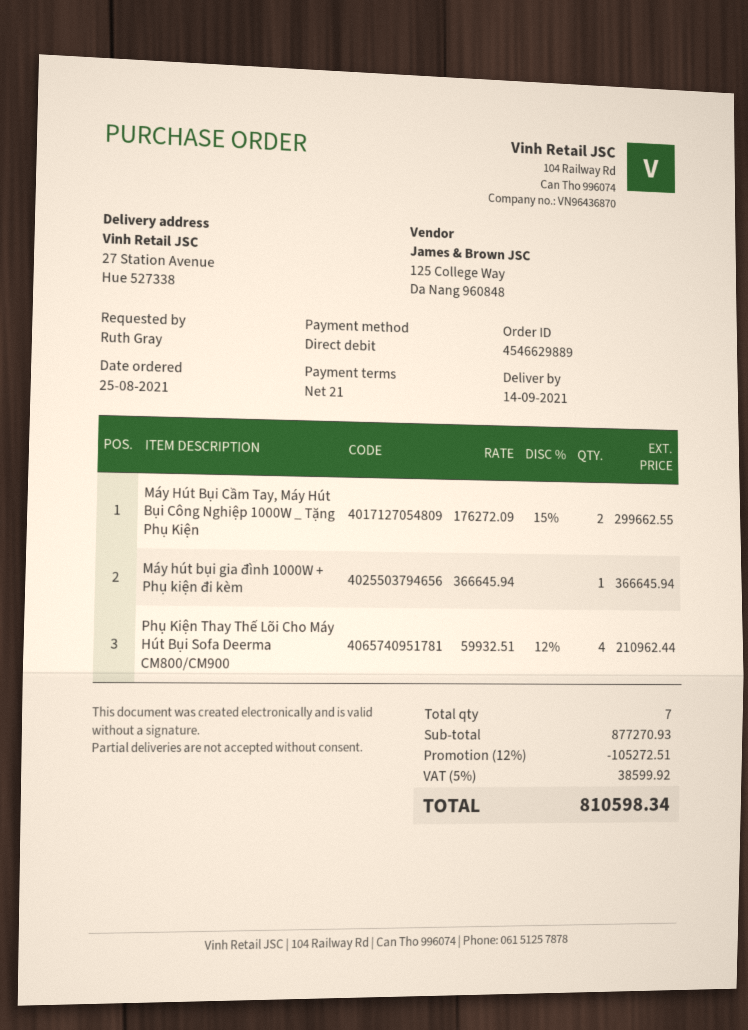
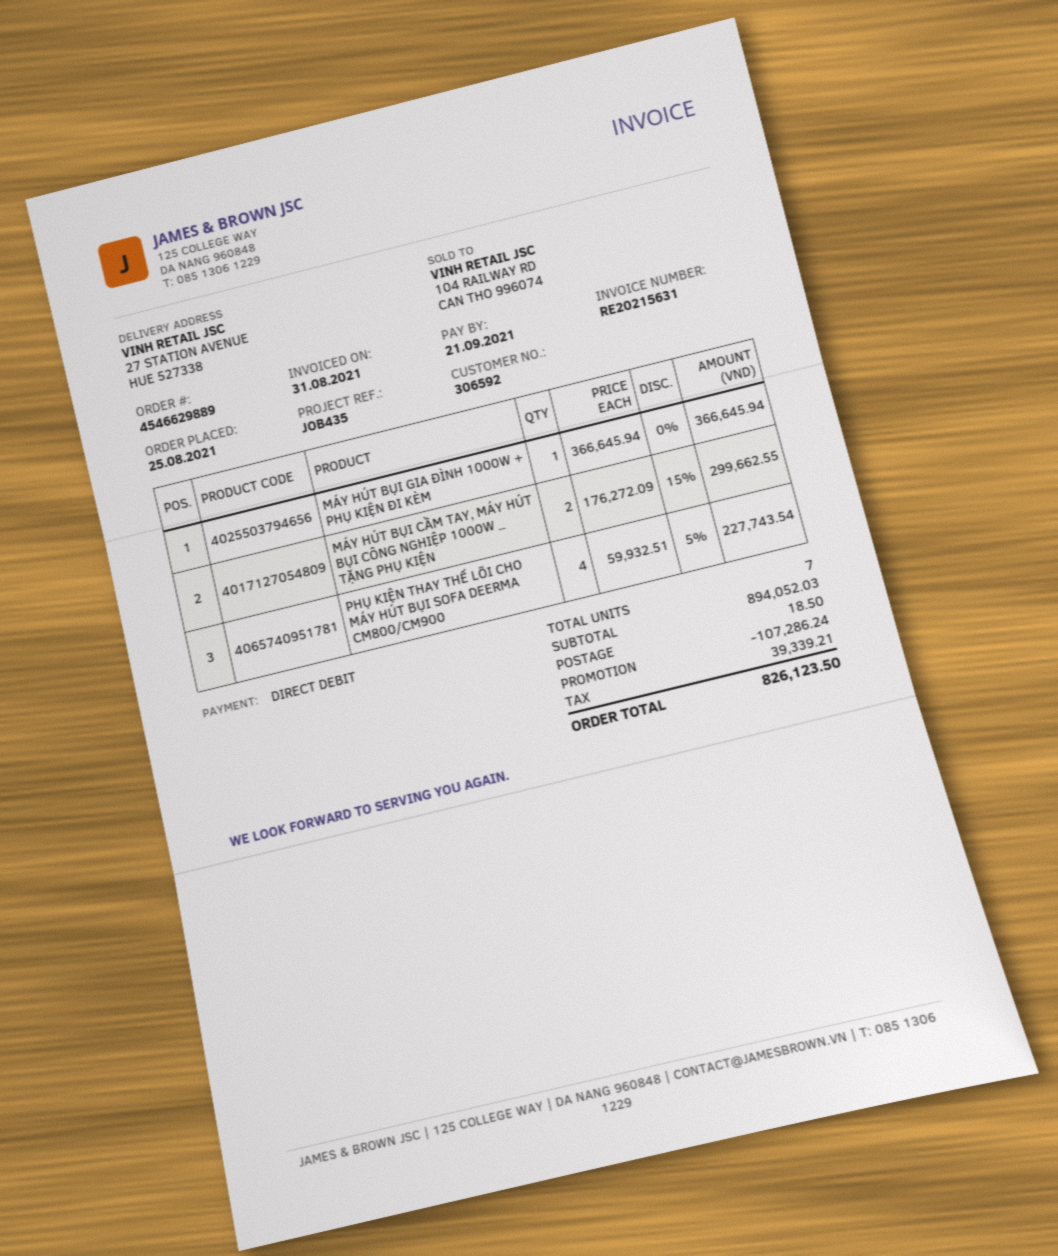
Phụ Kiện Thay Thế Lõi Cho Máy Hút Bụi Sofa Deerma CM800/CM900: 4 x 59932.51 - 12% = 210962.44 -> 4 x 59932.51 - 5% = 227743.54
subtotal: 877270.93 -> 894052.03
discount: 105272.51 -> 107286.24
shipping: none -> 18.50
tax: 38599.92 -> 39339.21
total: 810598.34 -> 826123.50

